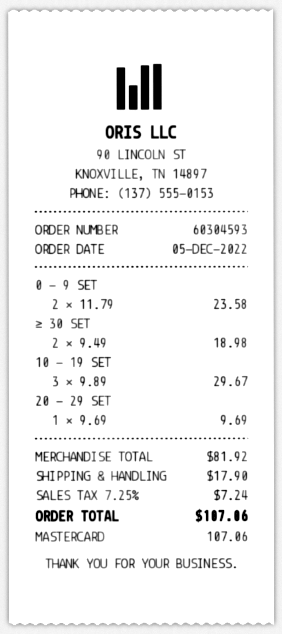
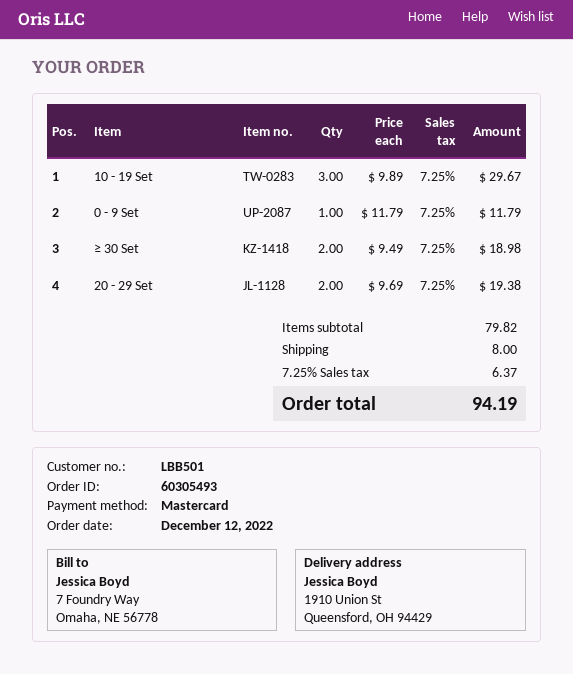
order number: 60304593 -> 60305493
order date: 2022-12-05 -> 2022-12-12
0 - 9 SET: 2 x 11.79 = 23.58 -> 1 x 11.79 = 11.79
20 - 29 SET: 1 x 9.69 = 9.69 -> 2 x 9.69 = 19.38
subtotal: 81.92 -> 79.82
shipping: 17.90 -> 8.00
tax: 7.25% = 7.24 -> 7.25% = 6.37
total: 107.06 -> 94.19

